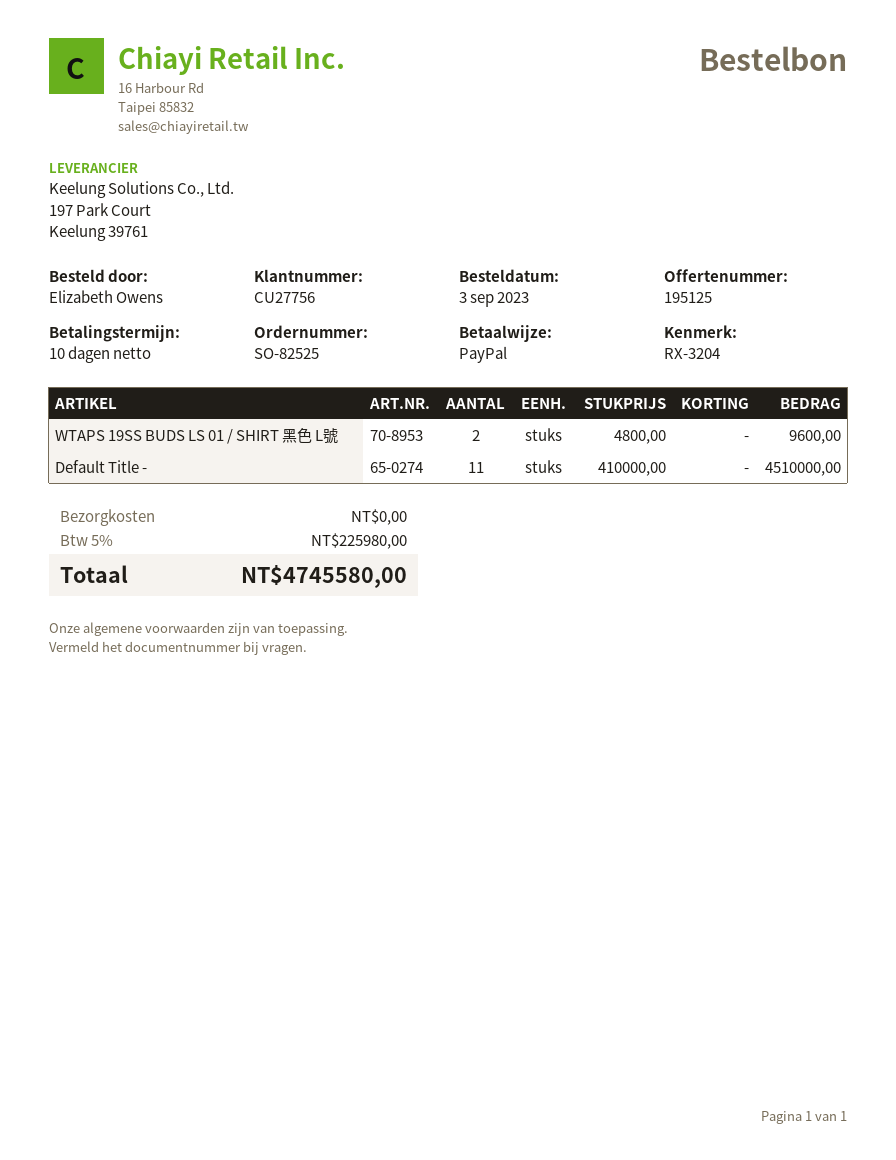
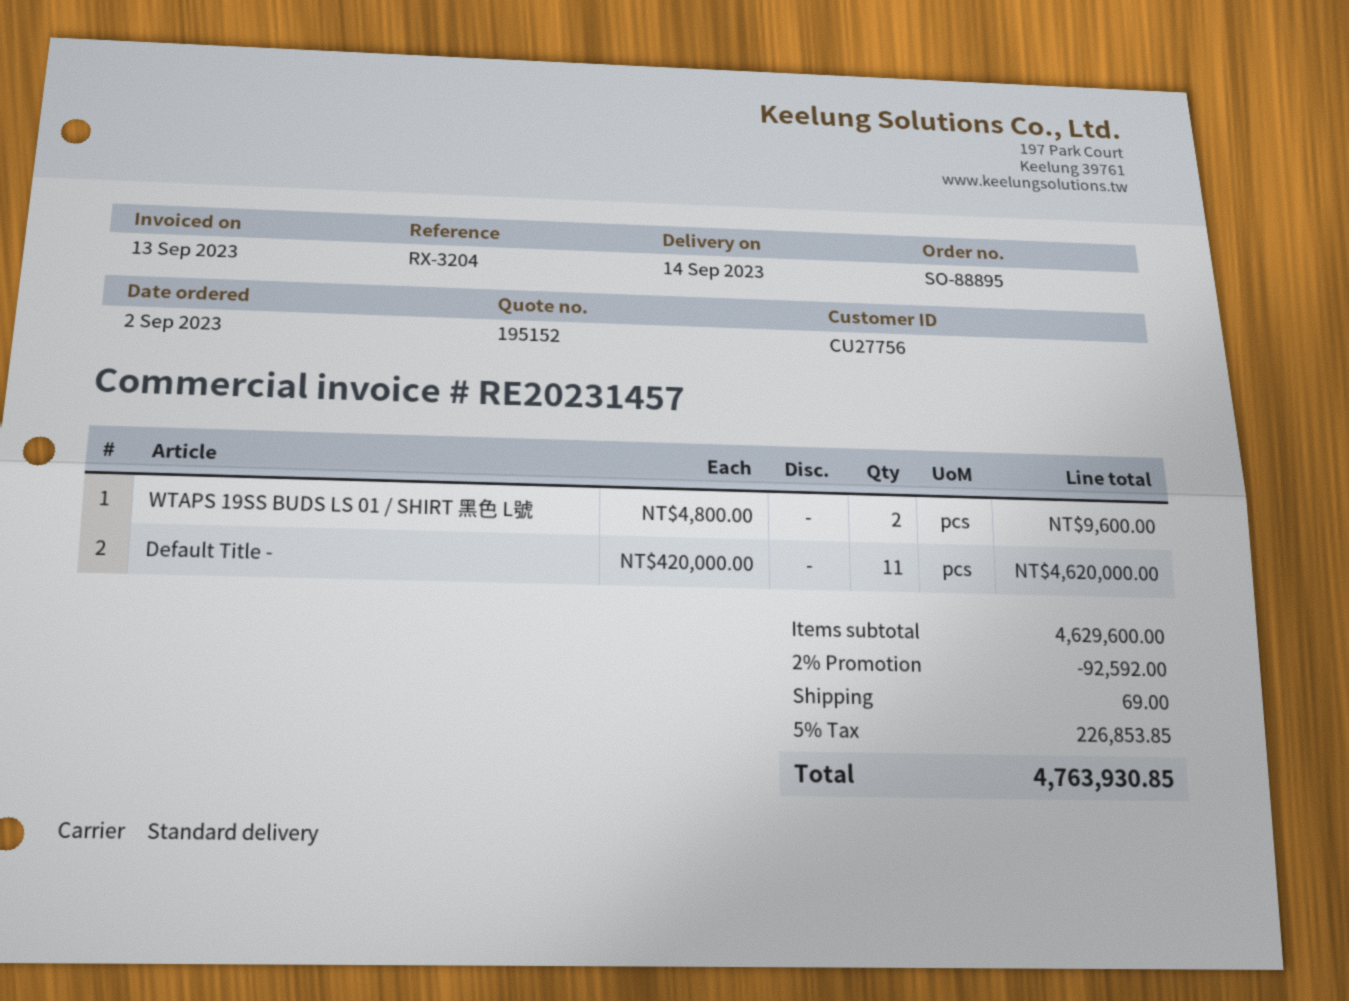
quote number: 195125 -> 195152
order number: SO-82525 -> SO-88895
order date: 2023-09-03 -> 2023-09-02
Default Title -: 11 x 410000.00 = 4510000.00 -> 11 x 420000.00 = 4620000.00
discount: none -> 2% = 92592.00
shipping: 0.00 -> 69.00
tax: 5% = 225980.00 -> 5% = 226853.85
total: 4745580.00 -> 4763930.85

